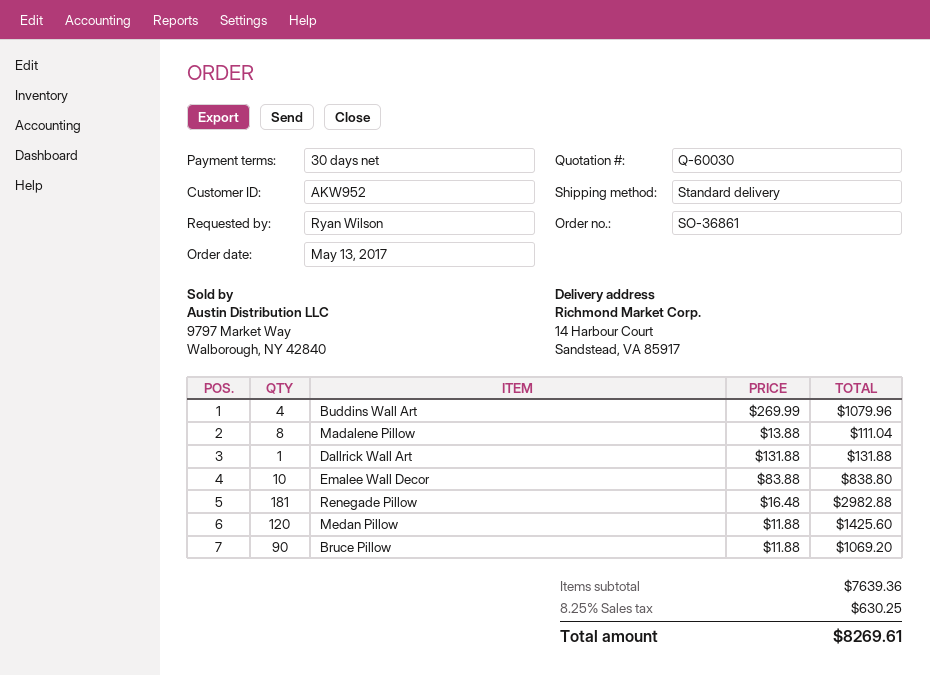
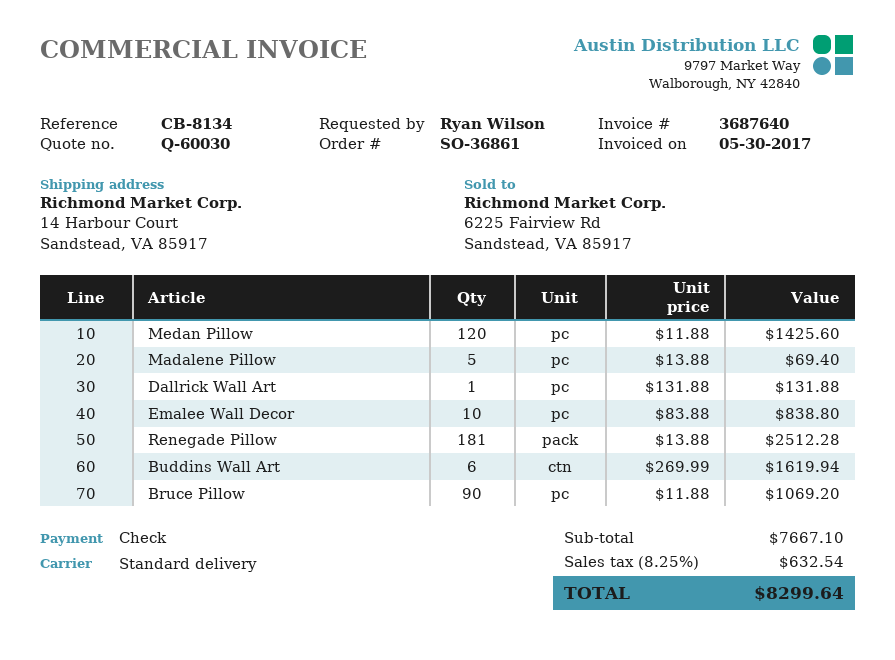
Buddins Wall Art: 4 x 269.99 = 1079.96 -> 6 x 269.99 = 1619.94
Madalene Pillow: 8 x 13.88 = 111.04 -> 5 x 13.88 = 69.40
Renegade Pillow: 181 x 16.48 = 2982.88 -> 181 x 13.88 = 2512.28
subtotal: 7639.36 -> 7667.10
tax: 8.25% = 630.25 -> 8.25% = 632.54
total: 8269.61 -> 8299.64

